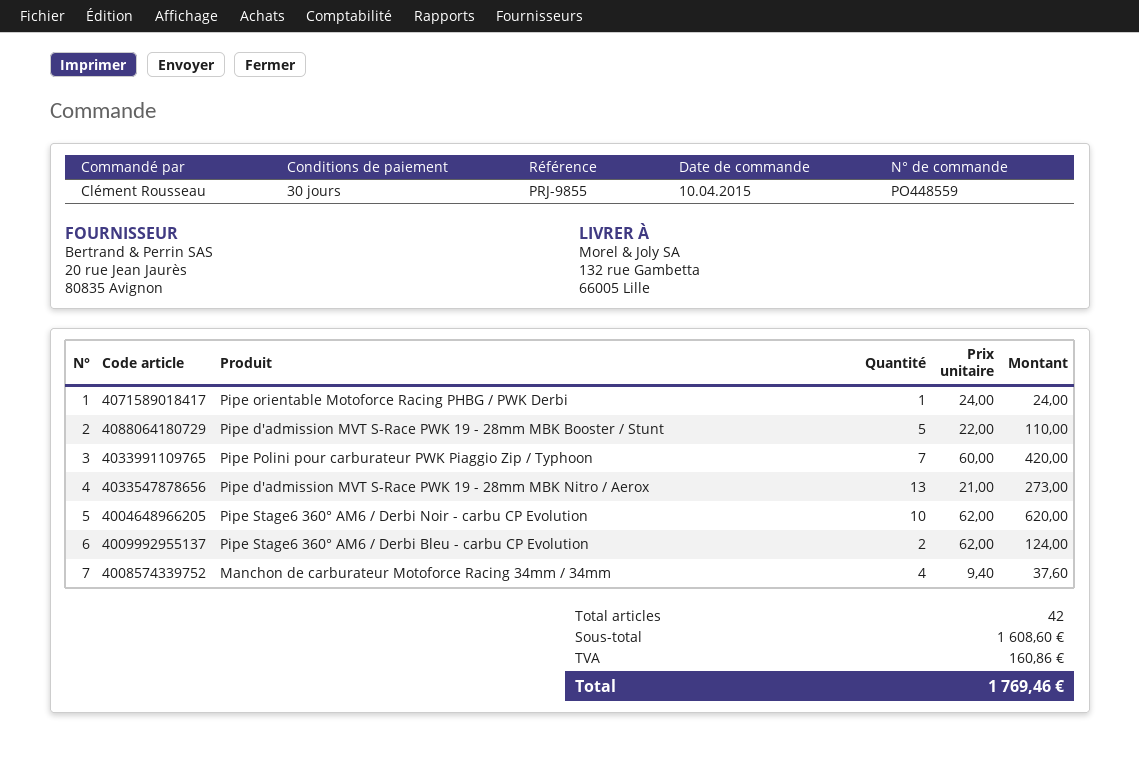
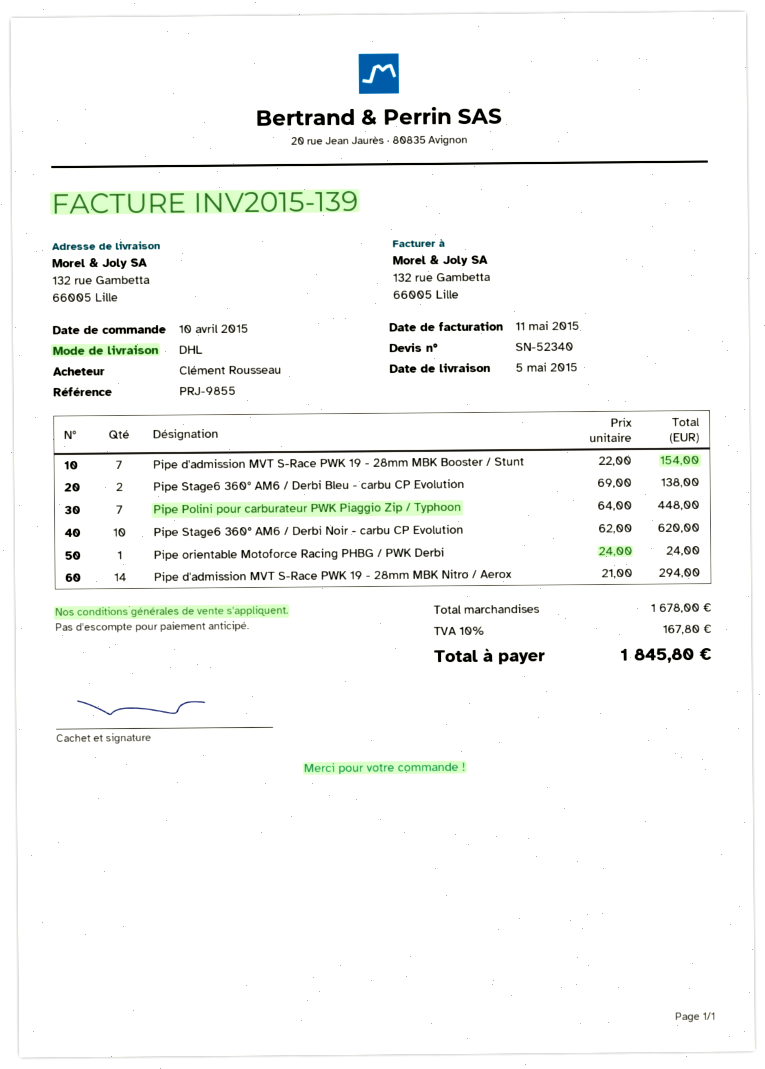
Pipe d'admission MVT S-Race PWK 19 - 28mm MBK Booster / Stunt: 5 x 22.00 = 110.00 -> 7 x 22.00 = 154.00
Pipe Polini pour carburateur PWK Piaggio Zip / Typhoon: 7 x 60.00 = 420.00 -> 7 x 64.00 = 448.00
Pipe d'admission MVT S-Race PWK 19 - 28mm MBK Nitro / Aerox: 13 x 21.00 = 273.00 -> 14 x 21.00 = 294.00
Pipe Stage6 360° AM6 / Derbi Bleu - carbu CP Evolution: 2 x 62.00 = 124.00 -> 2 x 69.00 = 138.00
Manchon de carburateur Motoforce Racing 34mm / 34mm: 4 x 9.40 = 37.60 -> none
subtotal: 1608.60 -> 1678.00
tax: 160.86 -> 167.80
total: 1769.46 -> 1845.80

